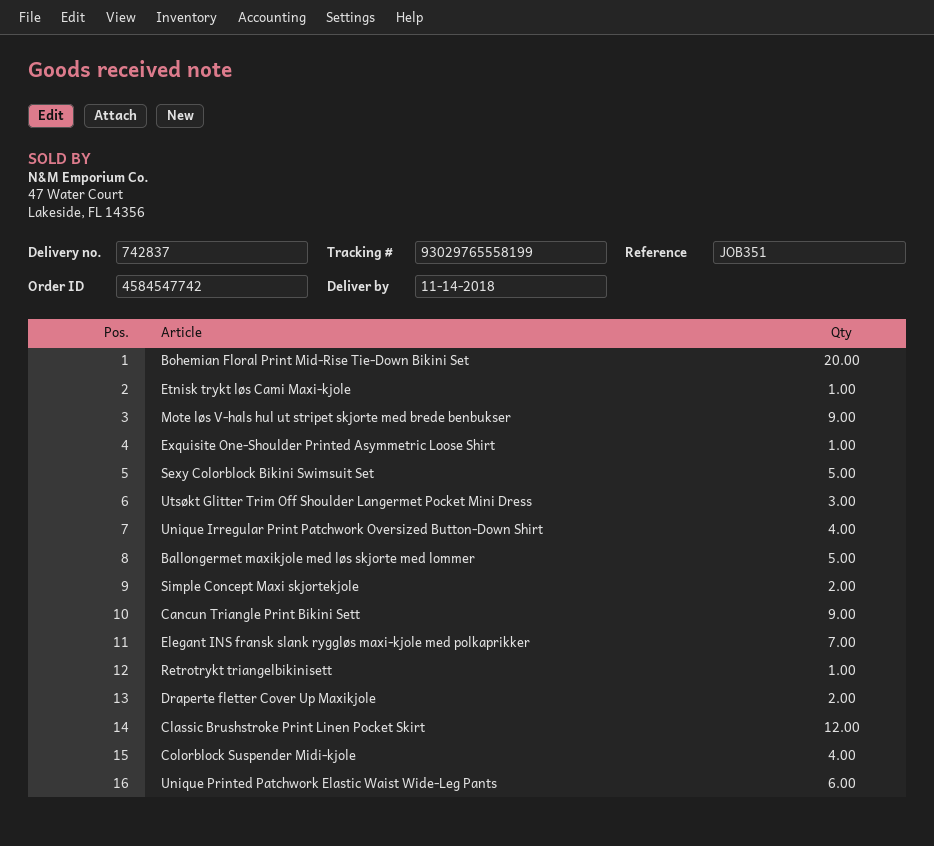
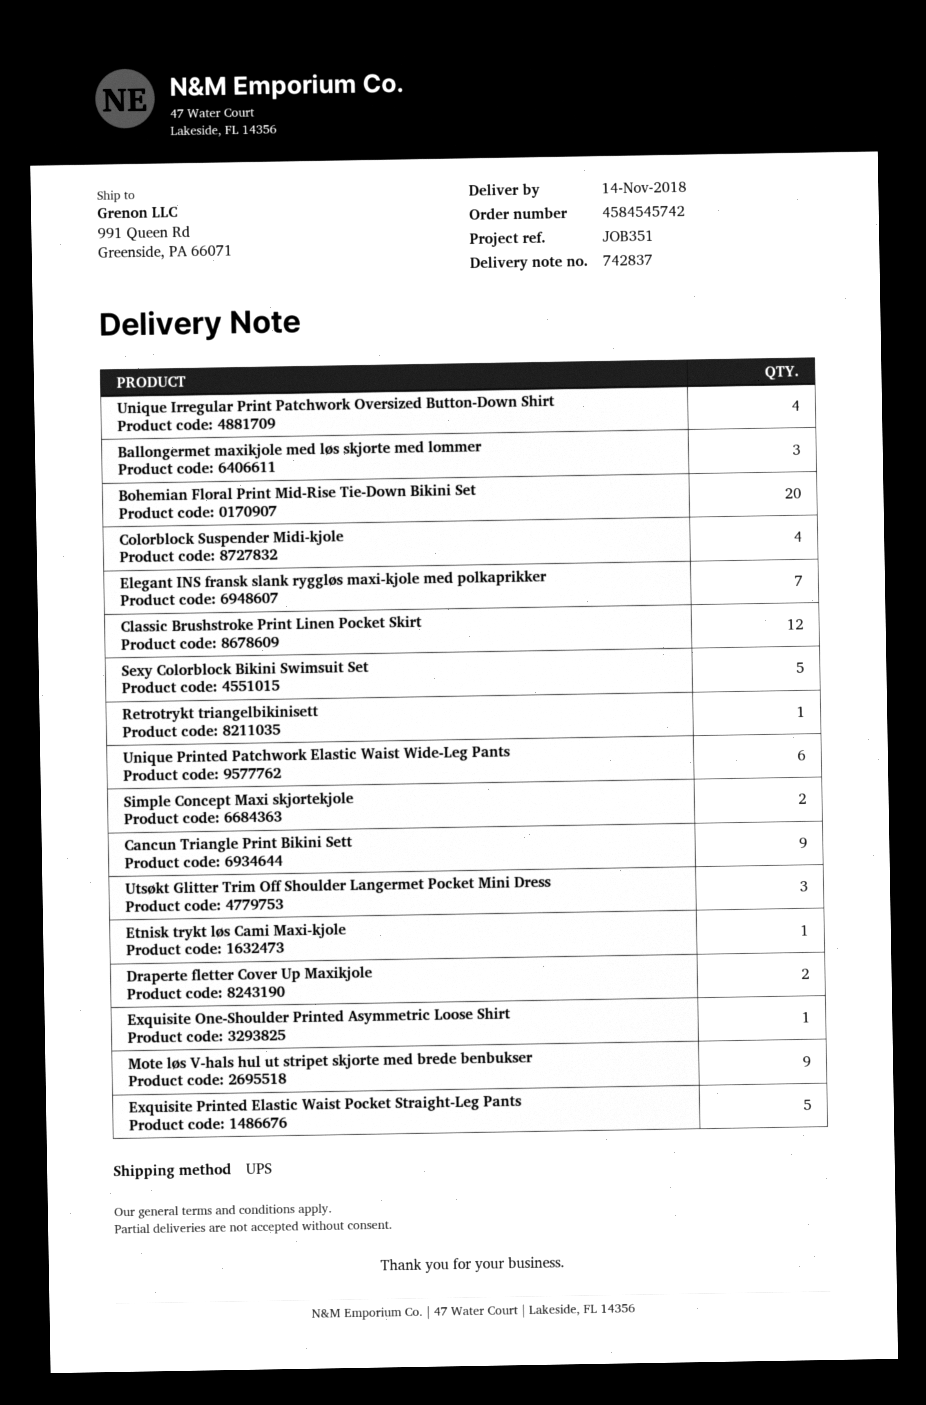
order number: 4584547742 -> 4584545742
Ballongermet maxikjole med løs skjorte med lommer: 5 -> 3
Exquisite Printed Elastic Waist Pocket Straight-Leg Pants: none -> 5

